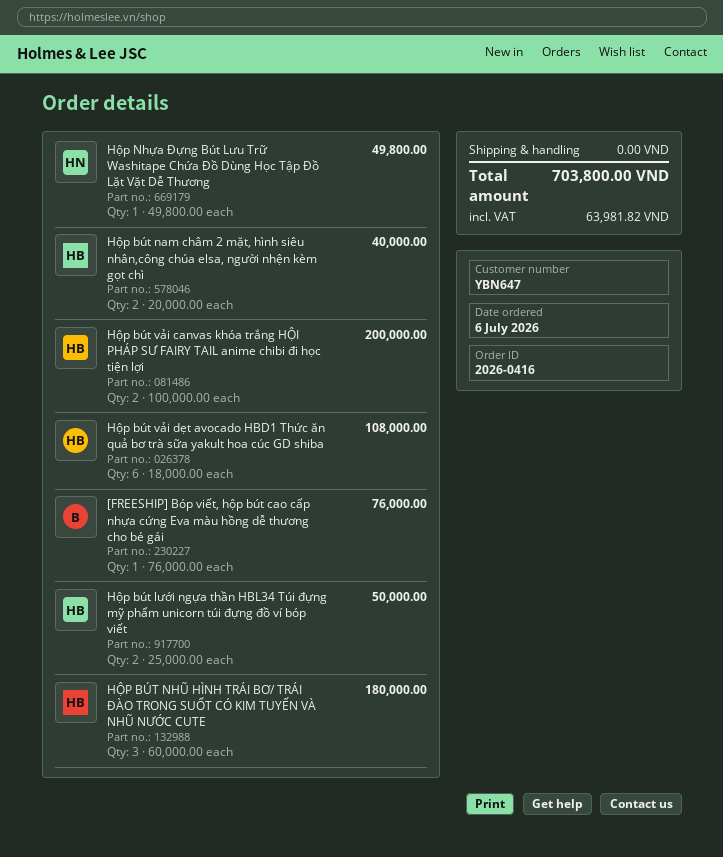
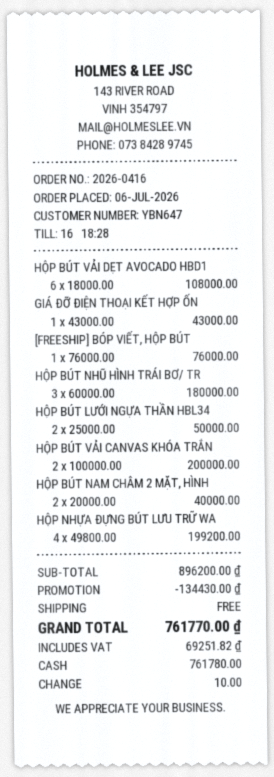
Hộp Nhựa Đựng Bút Lưu Trữ Washitape Chứa Đồ Dùng Học Tập Đồ Lặt Vặt Dễ Thương: 1 x 49800.00 = 49800.00 -> 4 x 49800.00 = 199200.00
GIÁ ĐỠ ĐIỆN THOẠI KẾT HỢP ỐN: none -> 1 x 43000.00 = 43000.00
discount: none -> 134430.00
tax: 63981.82 -> 69251.82
total: 703800.00 -> 761770.00

